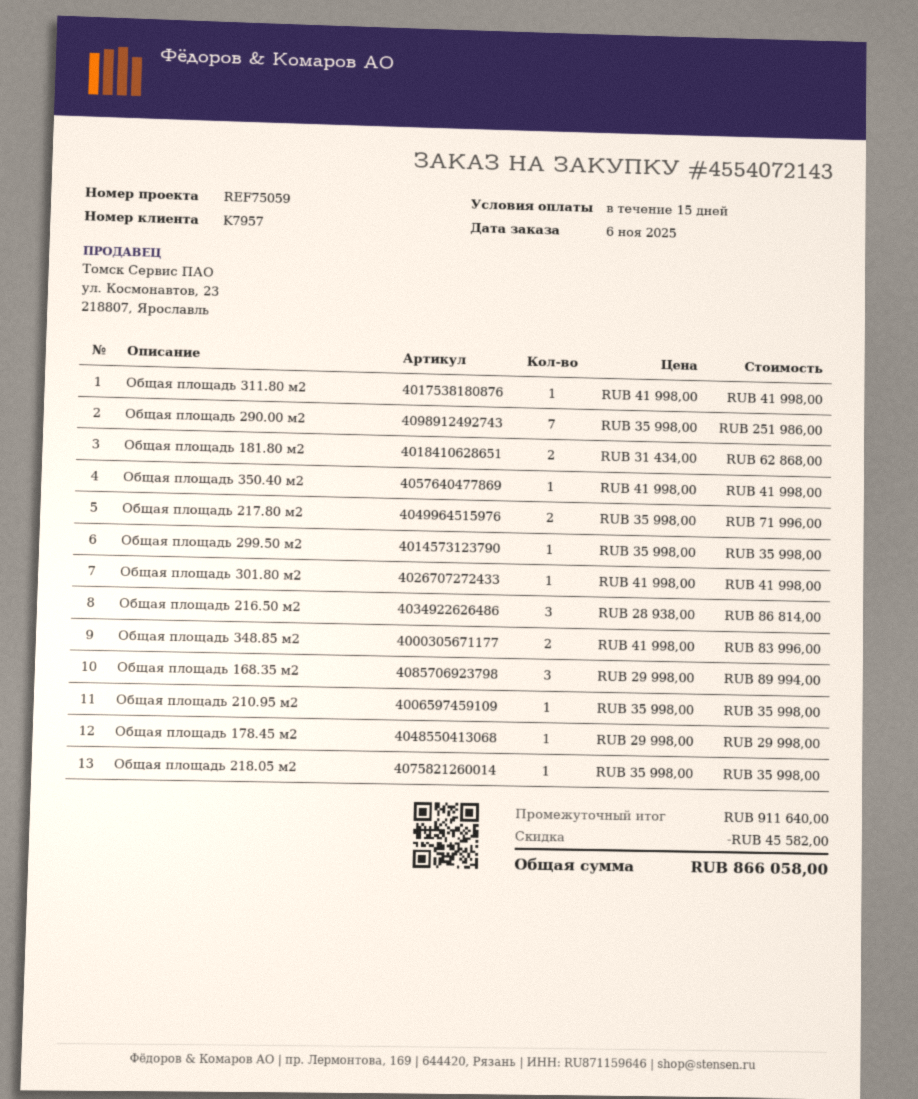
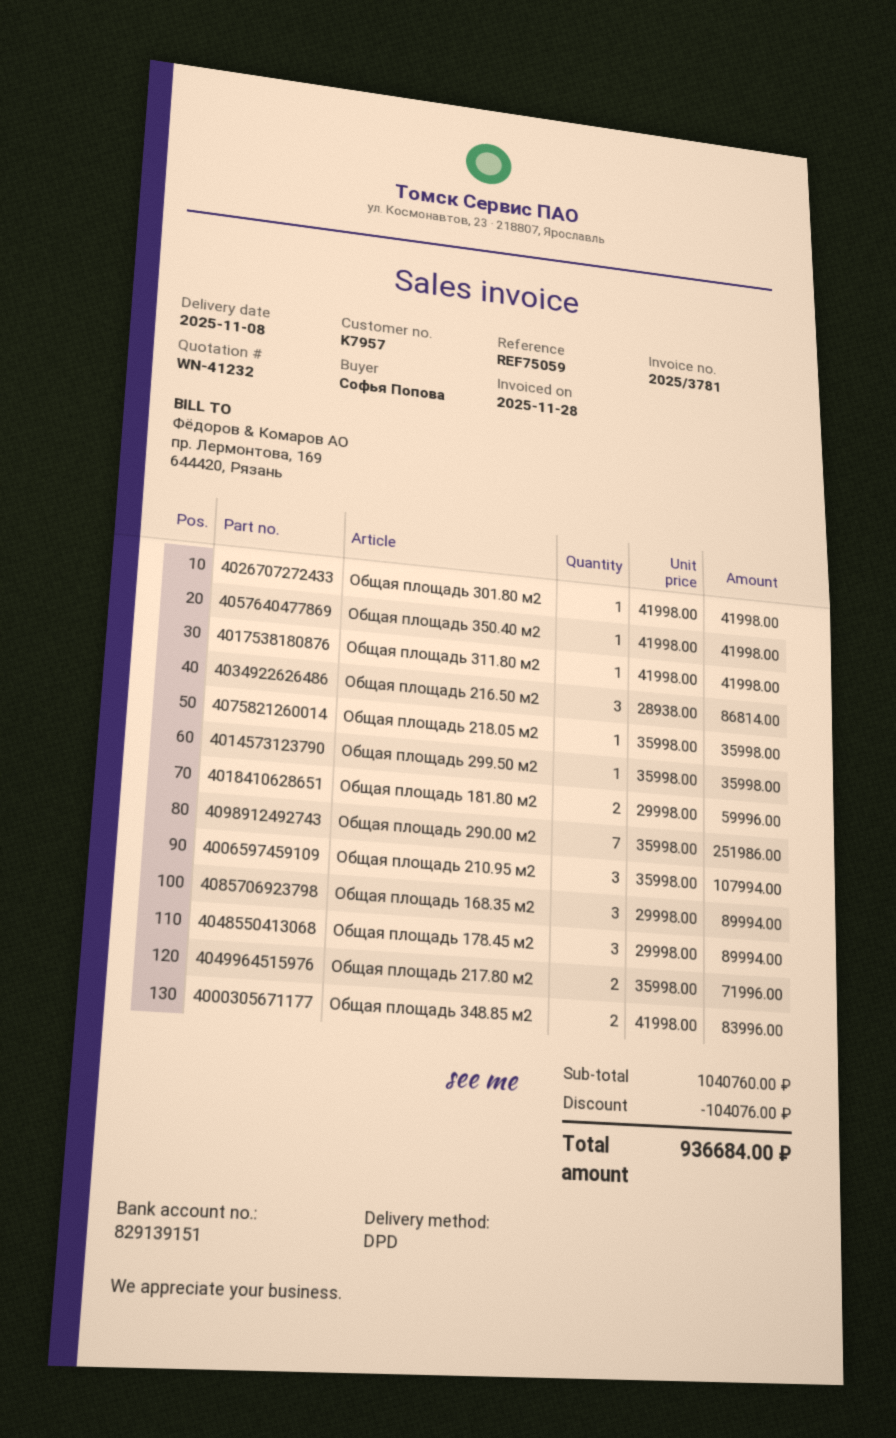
Общая площадь 181.80 м2: 2 x 31434.00 = 62868.00 -> 2 x 29998.00 = 59996.00
Общая площадь 210.95 м2: 1 x 35998.00 = 35998.00 -> 3 x 35998.00 = 107994.00
Общая площадь 178.45 м2: 1 x 29998.00 = 29998.00 -> 3 x 29998.00 = 89994.00
subtotal: 911640.00 -> 1040760.00
discount: 45582.00 -> 104076.00
total: 866058.00 -> 936684.00

